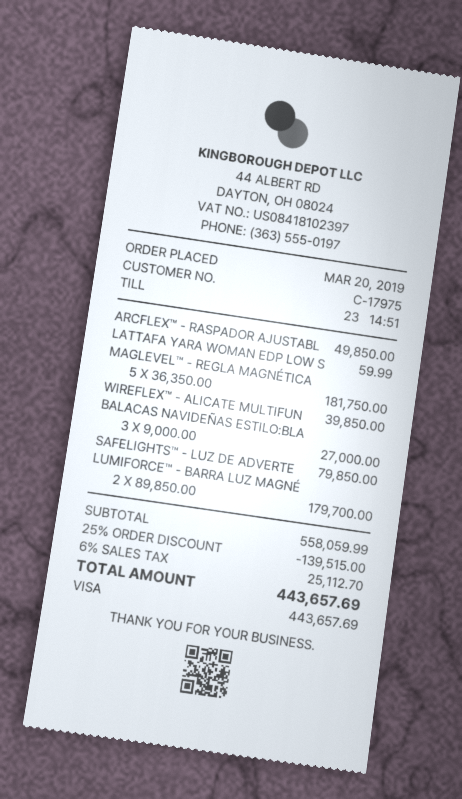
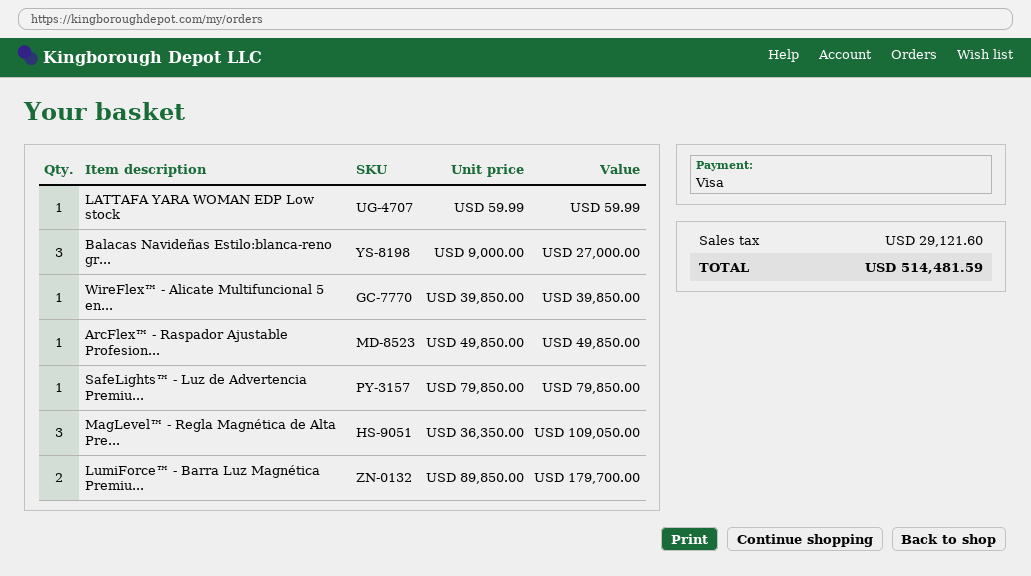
MAGLEVEL™ - REGLA MAGNÉTICA: 5 x 36350.00 = 181750.00 -> 3 x 36350.00 = 109050.00
discount: 25% = 139515.00 -> none
tax: 25112.70 -> 29121.60
total: 443657.69 -> 514481.59

